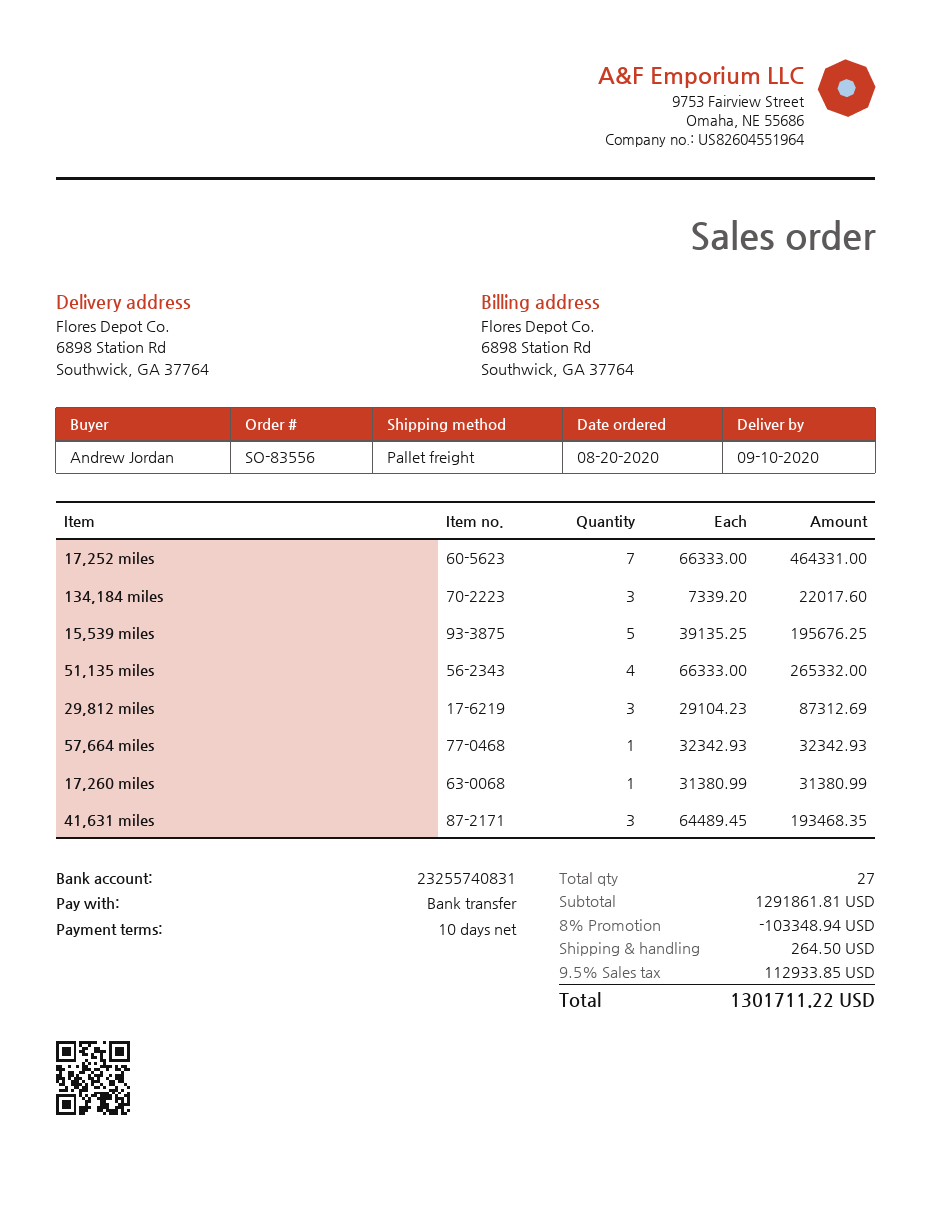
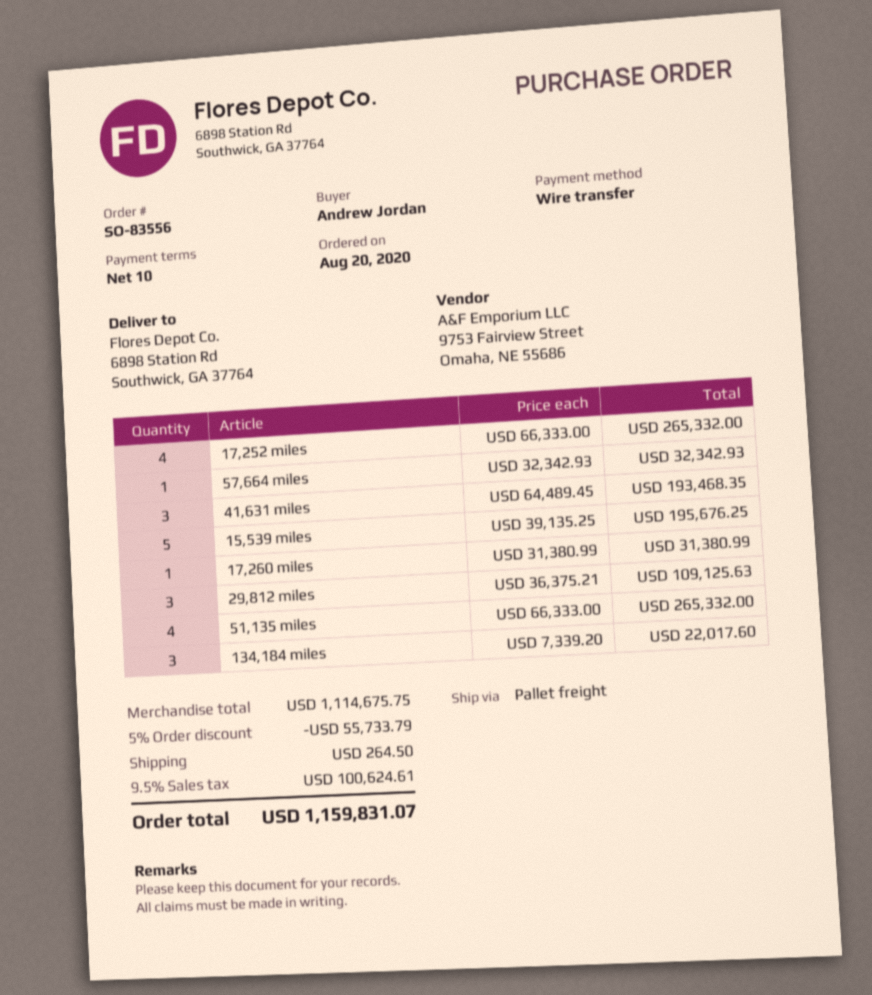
17,252 miles: 7 x 66333.00 = 464331.00 -> 4 x 66333.00 = 265332.00
29,812 miles: 3 x 29104.23 = 87312.69 -> 3 x 36375.21 = 109125.63
subtotal: 1291861.81 -> 1114675.75
discount: 8% = 103348.94 -> 5% = 55733.79
tax: 9.5% = 112933.85 -> 9.5% = 100624.61
total: 1301711.22 -> 1159831.07

